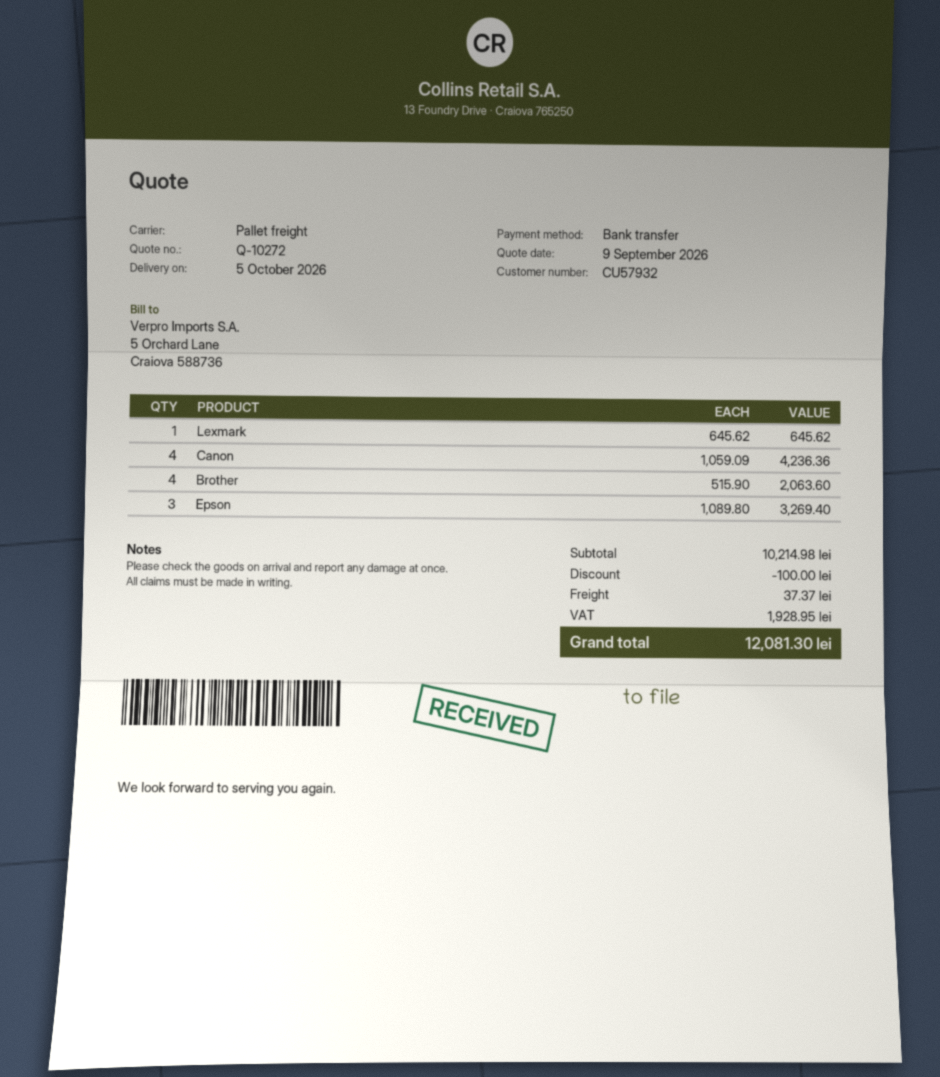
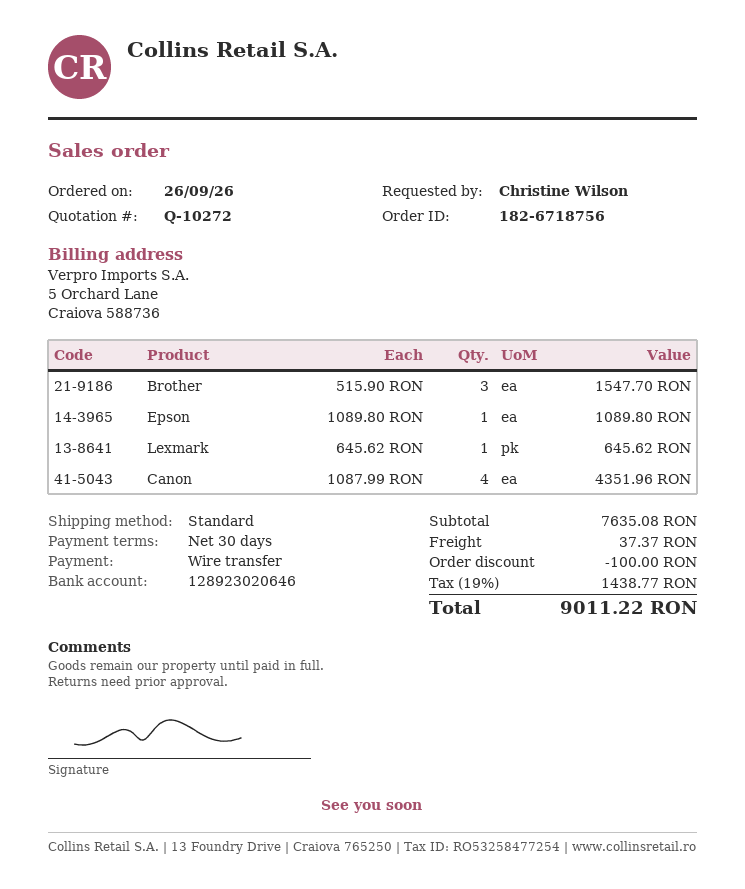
shipping method: pallet freight -> standard
Canon: 4 x 1059.09 = 4236.36 -> 4 x 1087.99 = 4351.96
Brother: 4 x 515.90 = 2063.60 -> 3 x 515.90 = 1547.70
Epson: 3 x 1089.80 = 3269.40 -> 1 x 1089.80 = 1089.80
subtotal: 10214.98 -> 7635.08
tax: 1928.95 -> 1438.77
total: 12081.30 -> 9011.22

